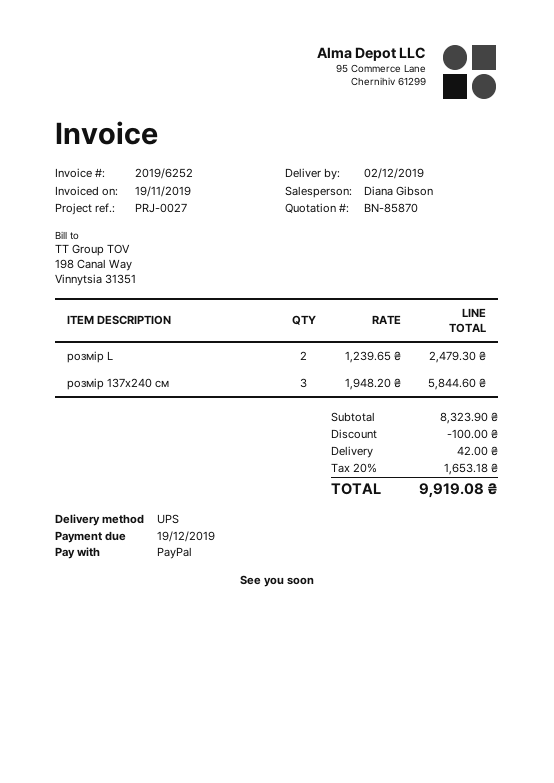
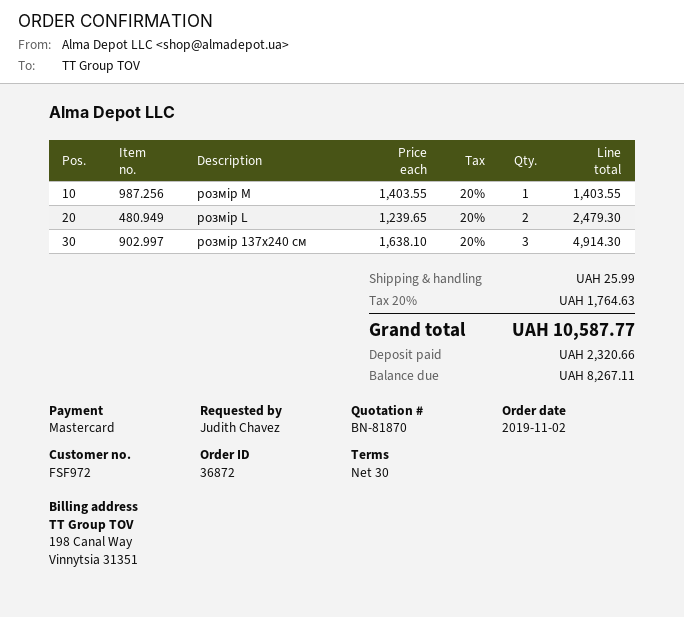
quote number: BN-85870 -> BN-81870
payment method: PayPal -> Mastercard
розмір 137х240 см: 3 x 1948.20 = 5844.60 -> 3 x 1638.10 = 4914.30
розмір M: none -> 1 x 1403.55 = 1403.55
discount: 100.00 -> none
shipping: 42.00 -> 25.99
tax: 20% = 1653.18 -> 20% = 1764.63
total: 9919.08 -> 10587.77

